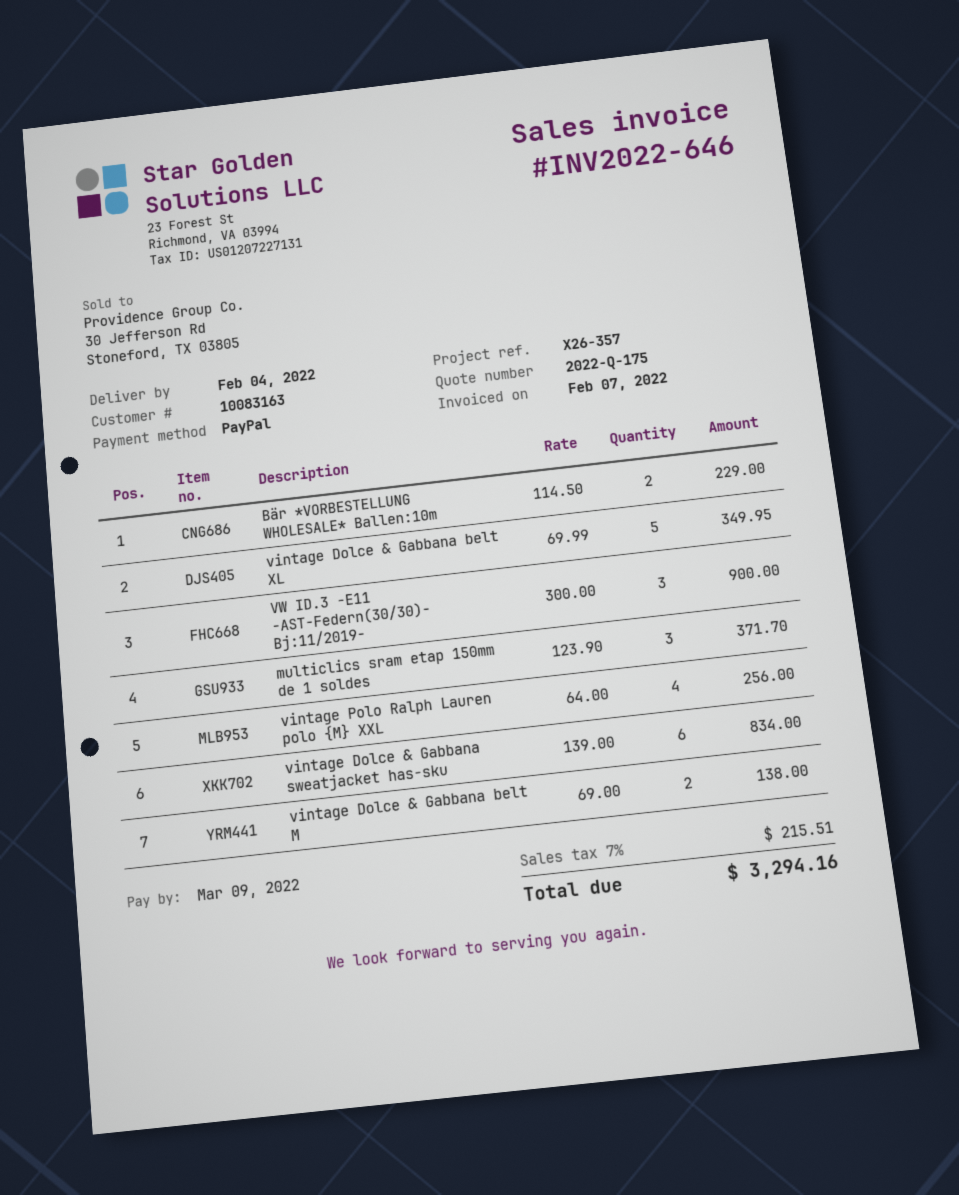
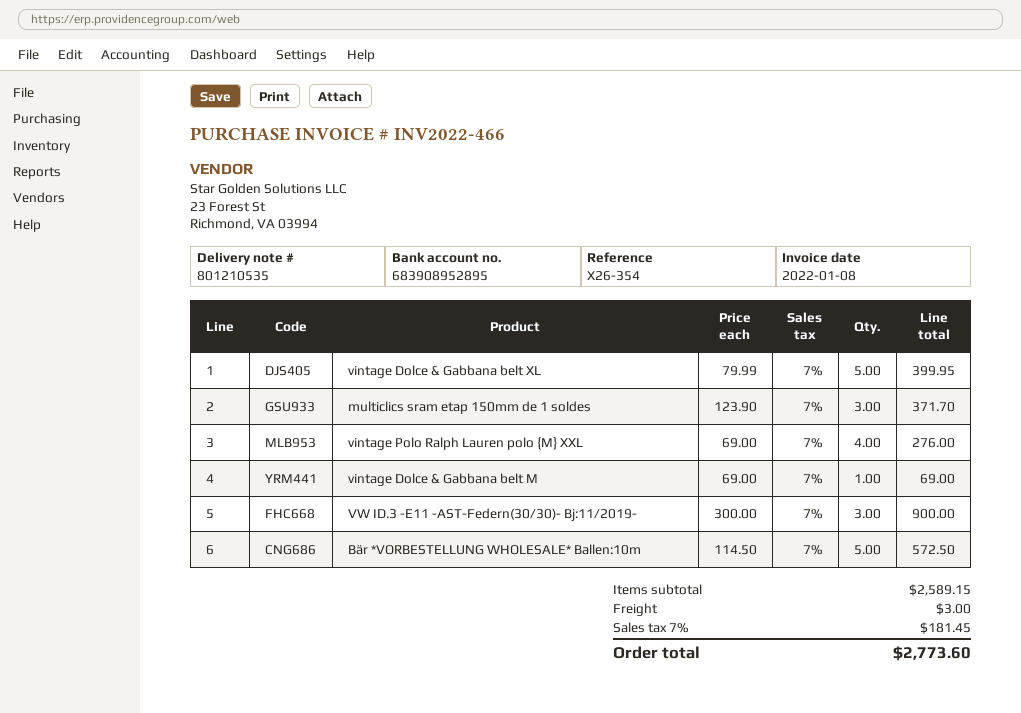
invoice number: INV2022-646 -> INV2022-466
invoice date: 2022-02-07 -> 2022-01-08
reference: X26-357 -> X26-354
Bär *VORBESTELLUNG WHOLESALE* Ballen:10m: 2 x 114.50 = 229.00 -> 5 x 114.50 = 572.50
vintage Dolce & Gabbana belt XL: 5 x 69.99 = 349.95 -> 5 x 79.99 = 399.95
vintage Polo Ralph Lauren polo {M} XXL: 4 x 64.00 = 256.00 -> 4 x 69.00 = 276.00
vintage Dolce & Gabbana sweatjacket has-sku: 6 x 139.00 = 834.00 -> none
vintage Dolce & Gabbana belt M: 2 x 69.00 = 138.00 -> 1 x 69.00 = 69.00
shipping: none -> 3.00
tax: 7% = 215.51 -> 7% = 181.45
total: 3294.16 -> 2773.60

